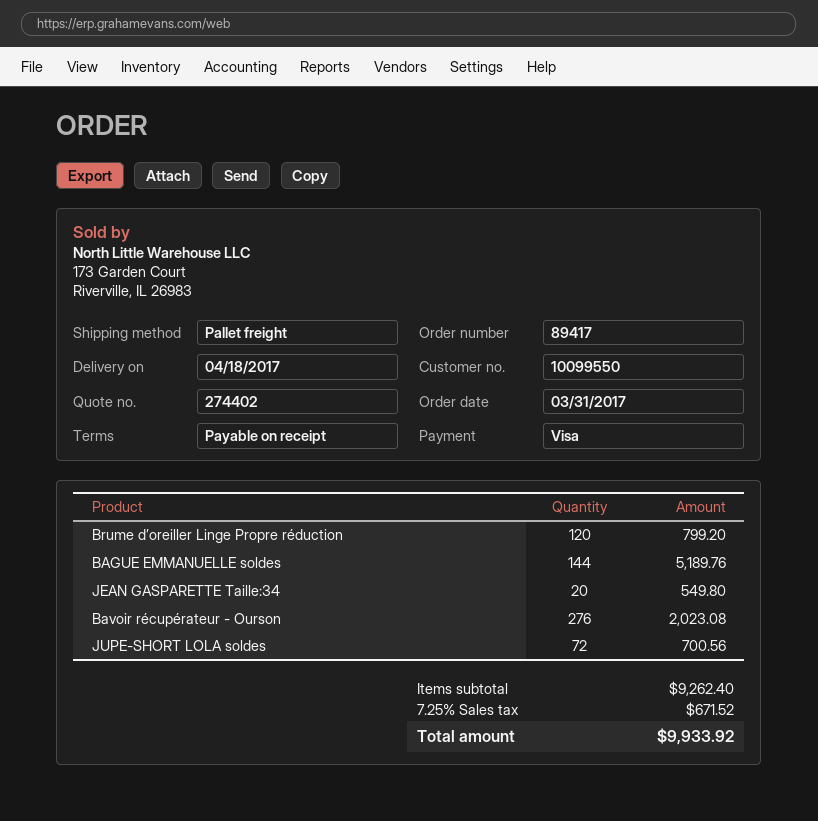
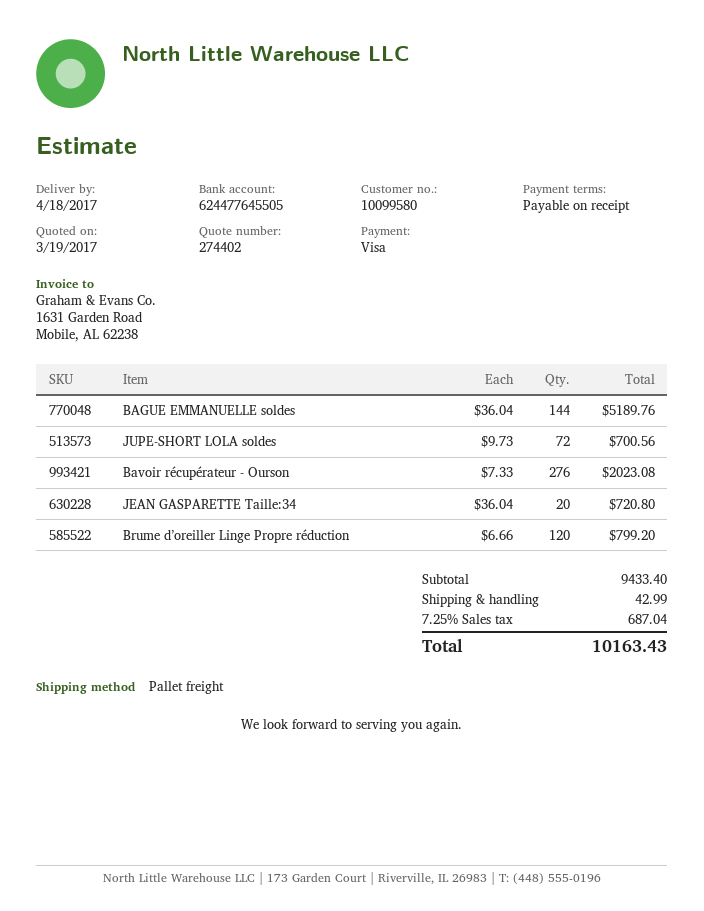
customer number: 10099550 -> 10099580
JEAN GASPARETTE Taille:34: 20 for 549.80 -> 20 for 720.80
subtotal: 9262.40 -> 9433.40
shipping: none -> 42.99
tax: 7.25% = 671.52 -> 7.25% = 687.04
total: 9933.92 -> 10163.43

